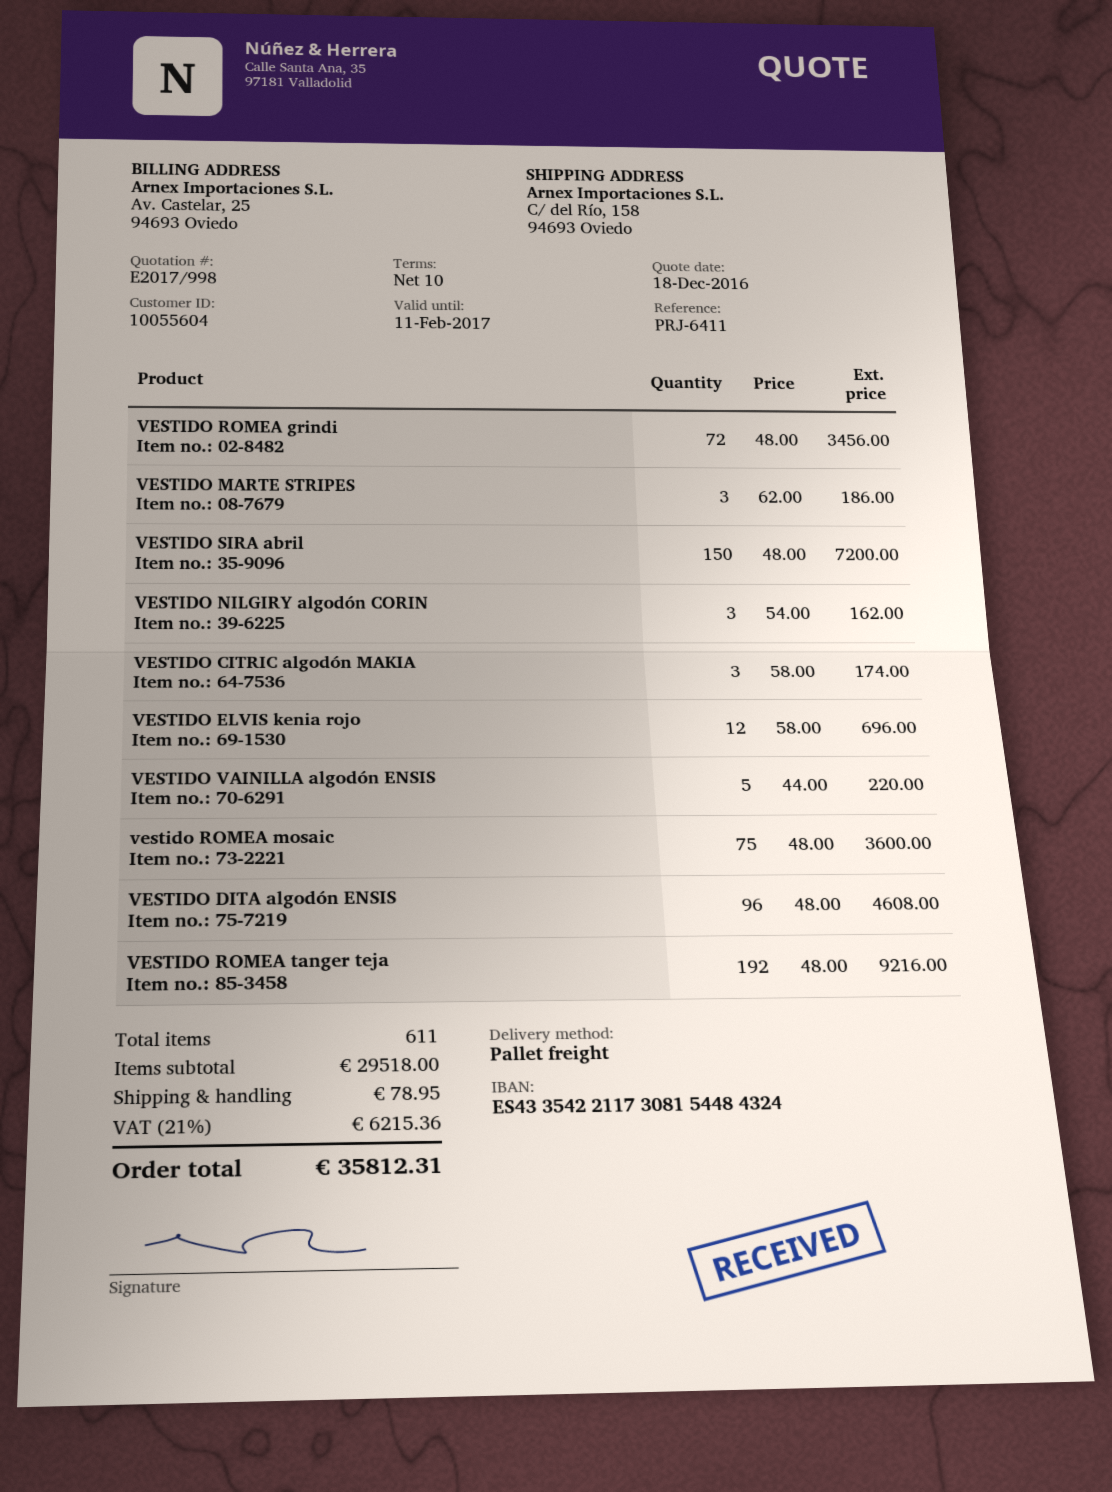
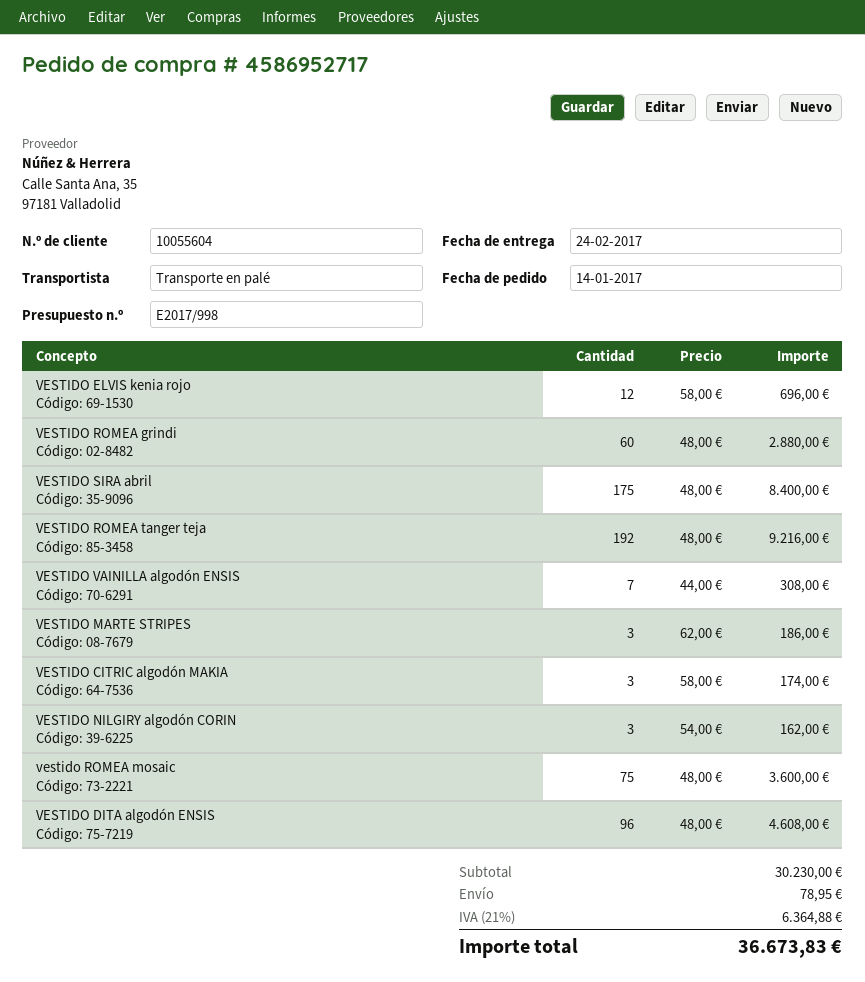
VESTIDO ROMEA grindi: 72 x 48.00 = 3456.00 -> 60 x 48.00 = 2880.00
VESTIDO SIRA abril: 150 x 48.00 = 7200.00 -> 175 x 48.00 = 8400.00
VESTIDO VAINILLA algodón ENSIS: 5 x 44.00 = 220.00 -> 7 x 44.00 = 308.00
subtotal: 29518.00 -> 30230.00
tax: 21% = 6215.36 -> 21% = 6364.88
total: 35812.31 -> 36673.83

